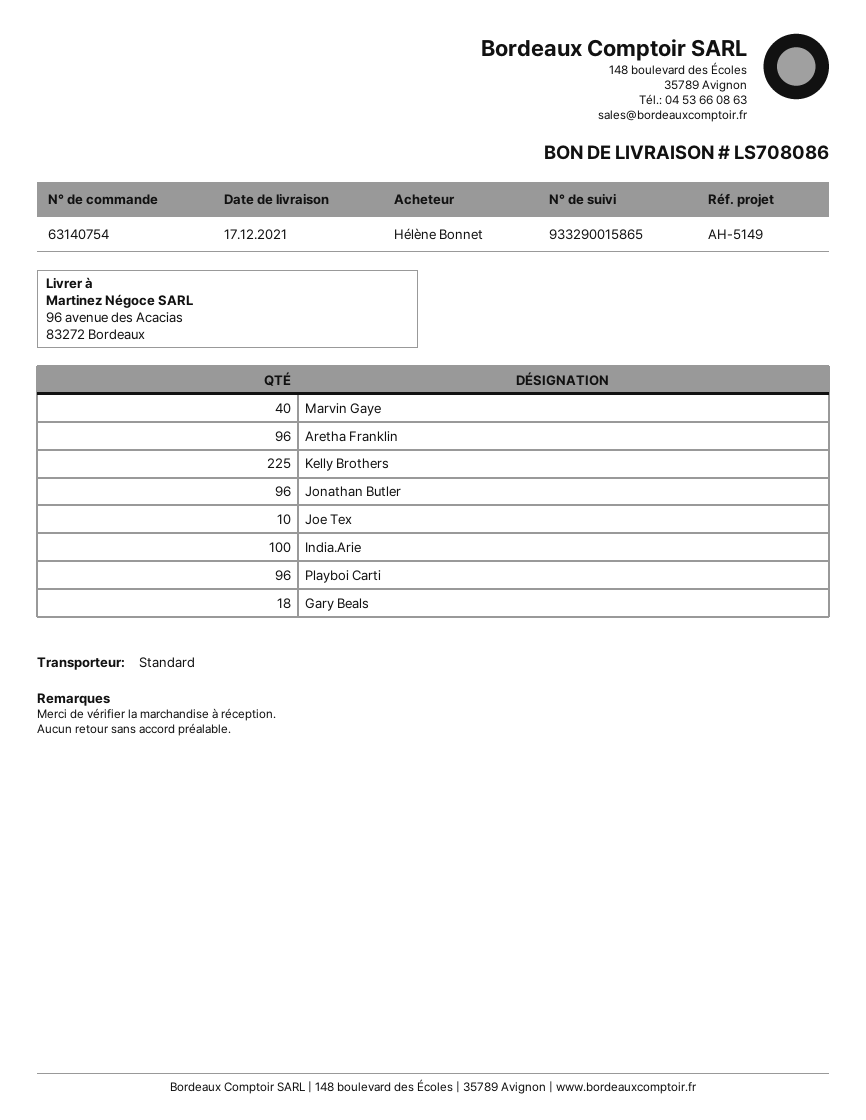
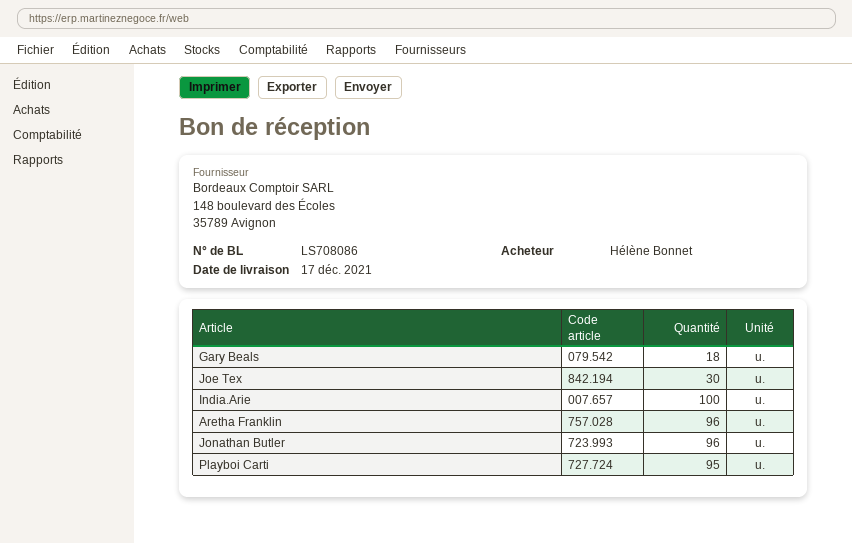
Marvin Gaye: 40 -> none
Kelly Brothers: 225 -> none
Joe Tex: 10 -> 30
Playboi Carti: 96 -> 95

